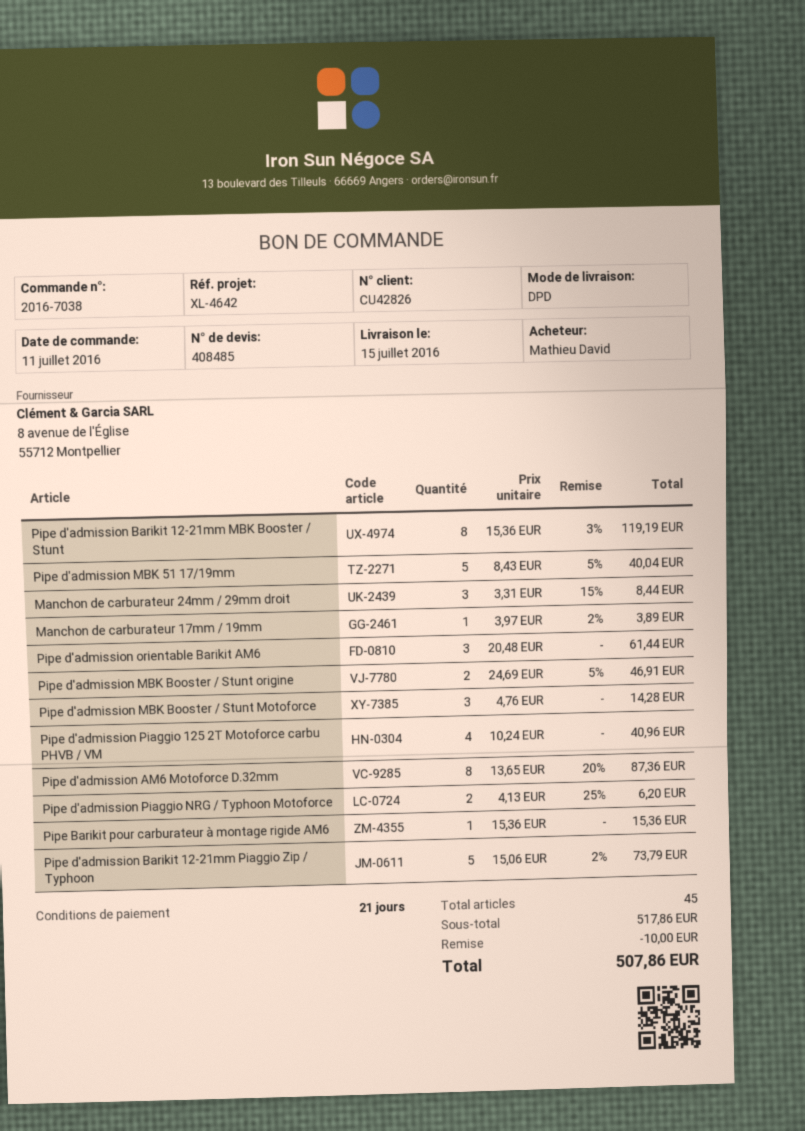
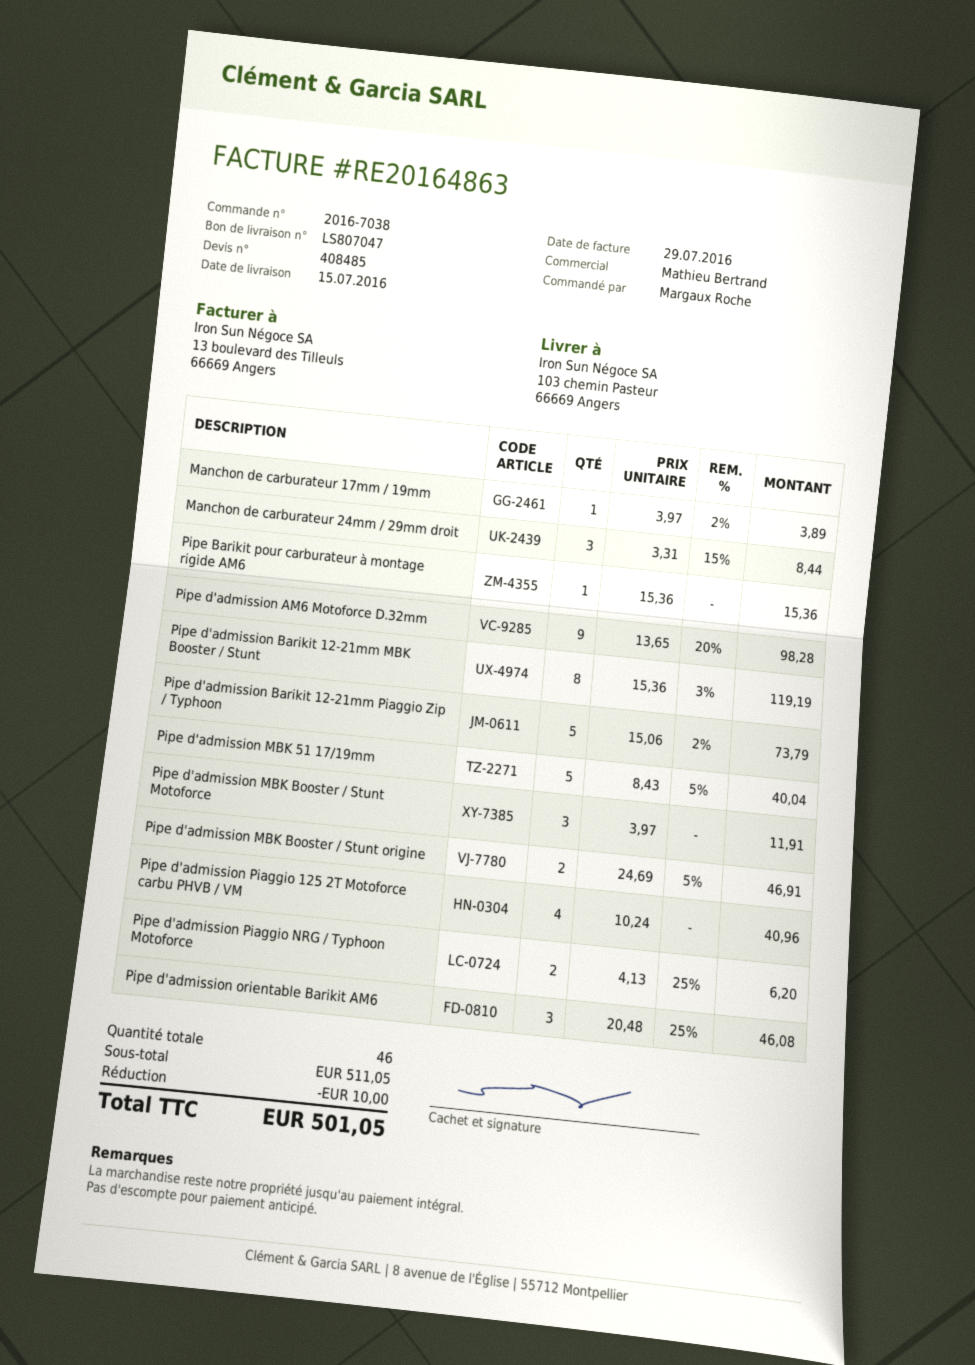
ordered by: Mathieu David -> Margaux Roche
Pipe d'admission orientable Barikit AM6: 3 x 20.48 = 61.44 -> 3 x 20.48 - 25% = 46.08
Pipe d'admission MBK Booster / Stunt Motoforce: 3 x 4.76 = 14.28 -> 3 x 3.97 = 11.91
Pipe d'admission AM6 Motoforce D.32mm: 8 x 13.65 - 20% = 87.36 -> 9 x 13.65 - 20% = 98.28
total quantity: 45 -> 46
subtotal: 517.86 -> 511.05
total: 507.86 -> 501.05

